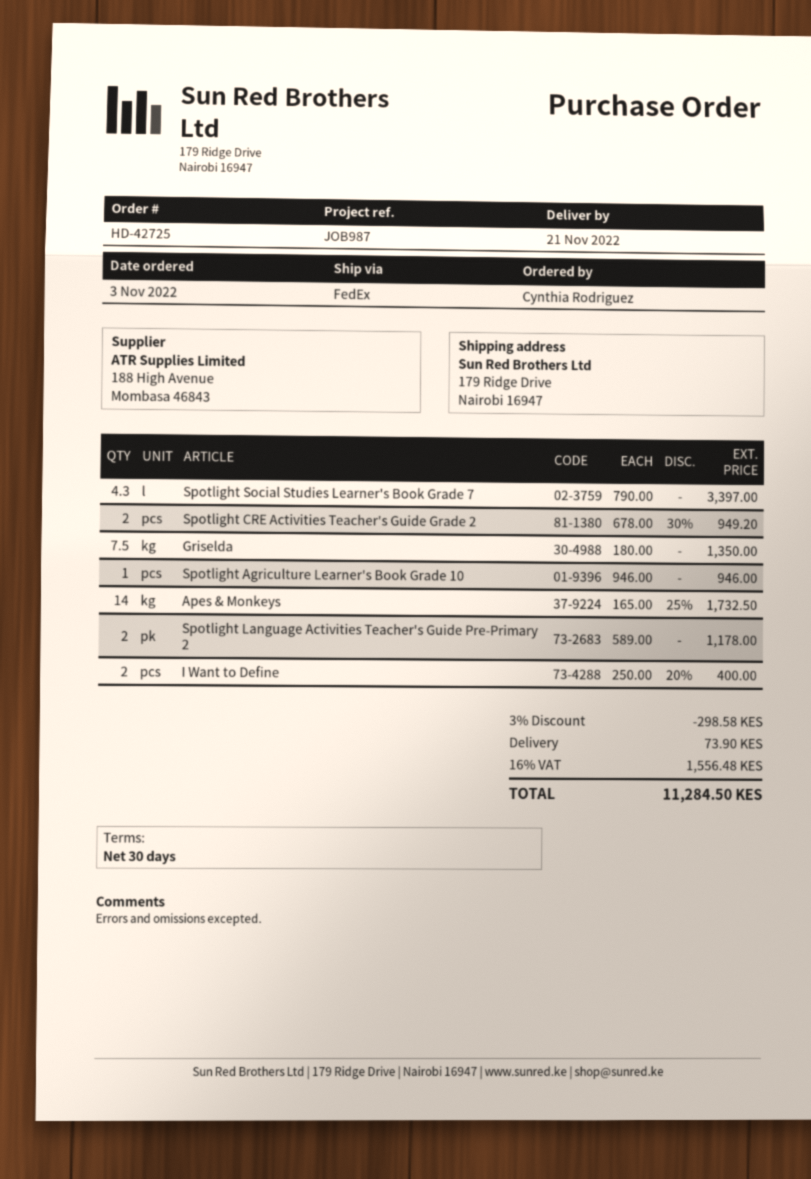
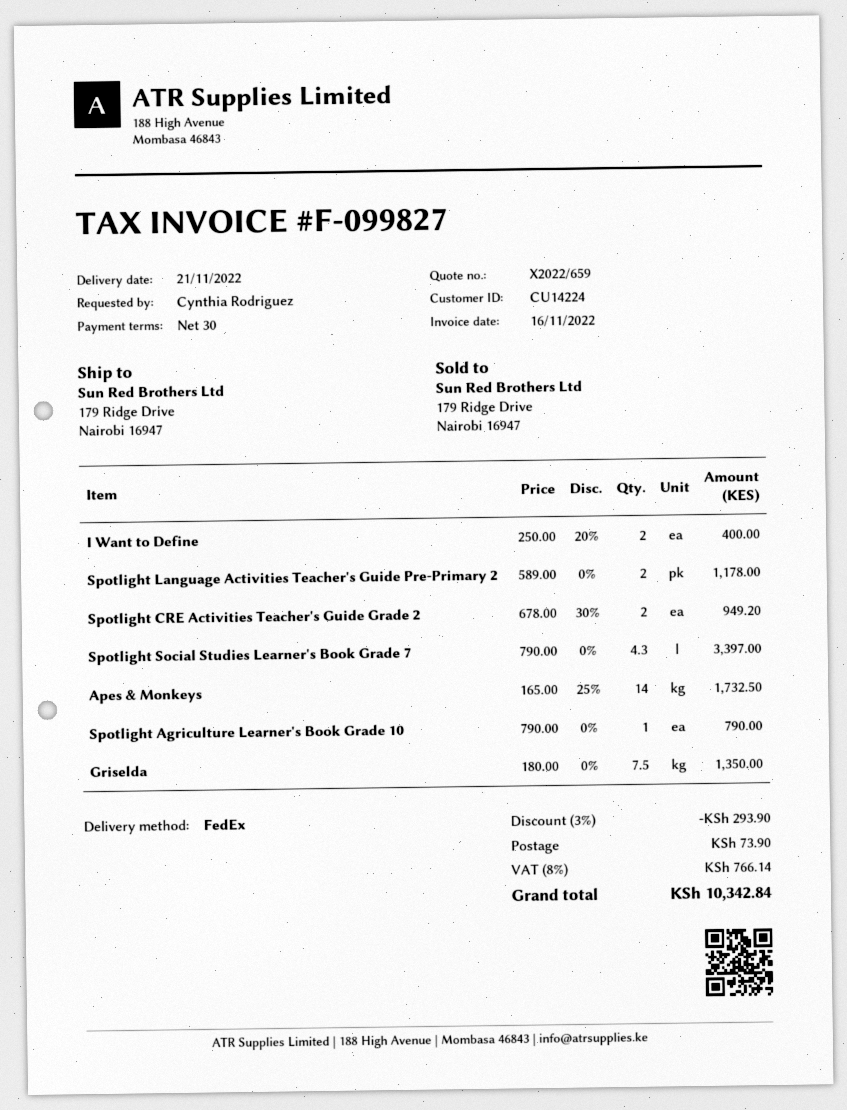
Spotlight Agriculture Learner's Book Grade 10: 1 x 946.00 = 946.00 -> 1 x 790.00 = 790.00
discount: 3% = 298.58 -> 3% = 293.90
tax: 16% = 1556.48 -> 8% = 766.14
total: 11284.50 -> 10342.84

